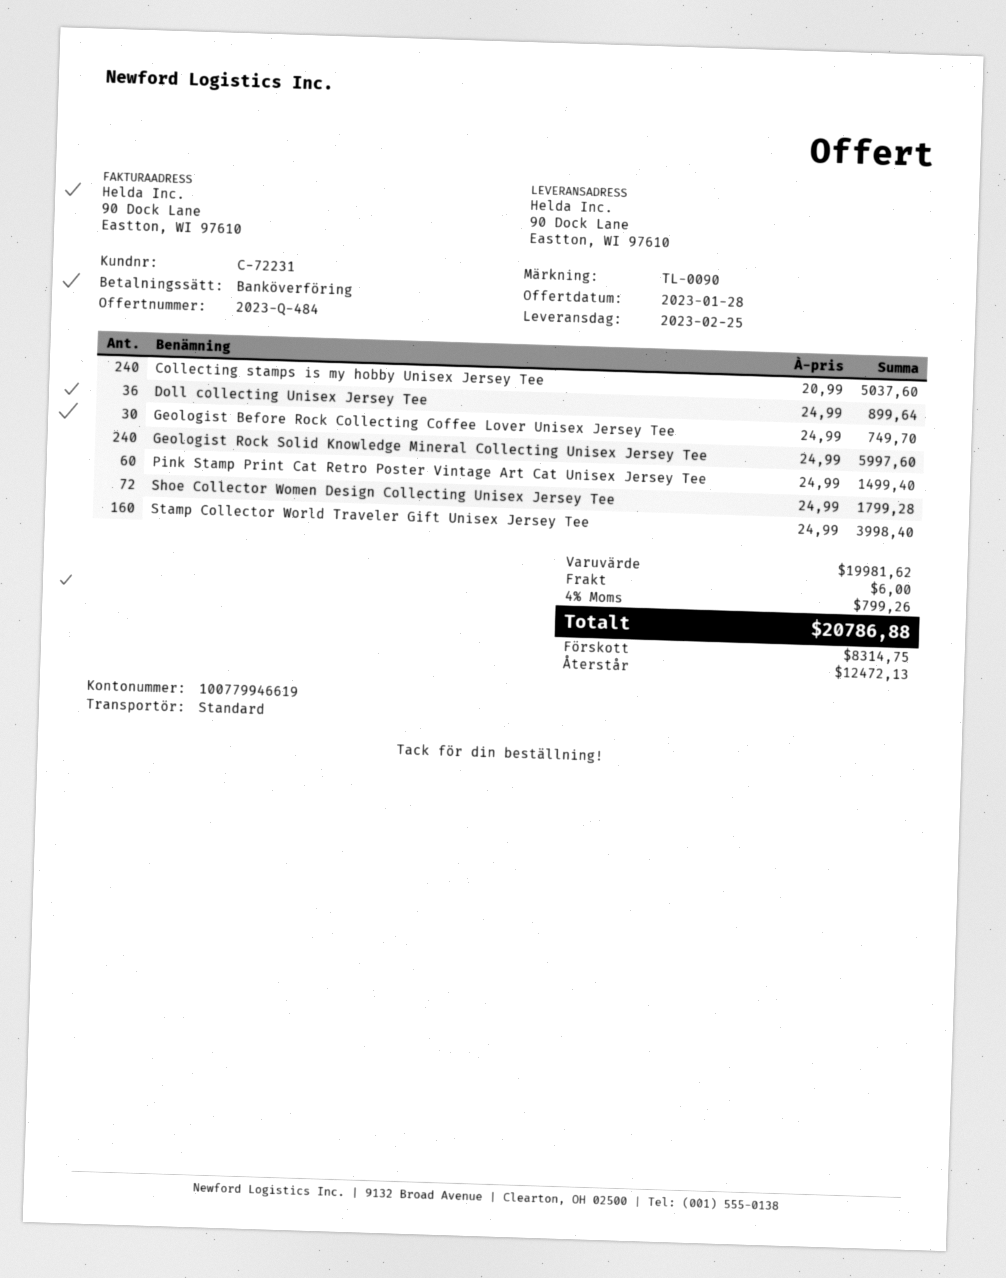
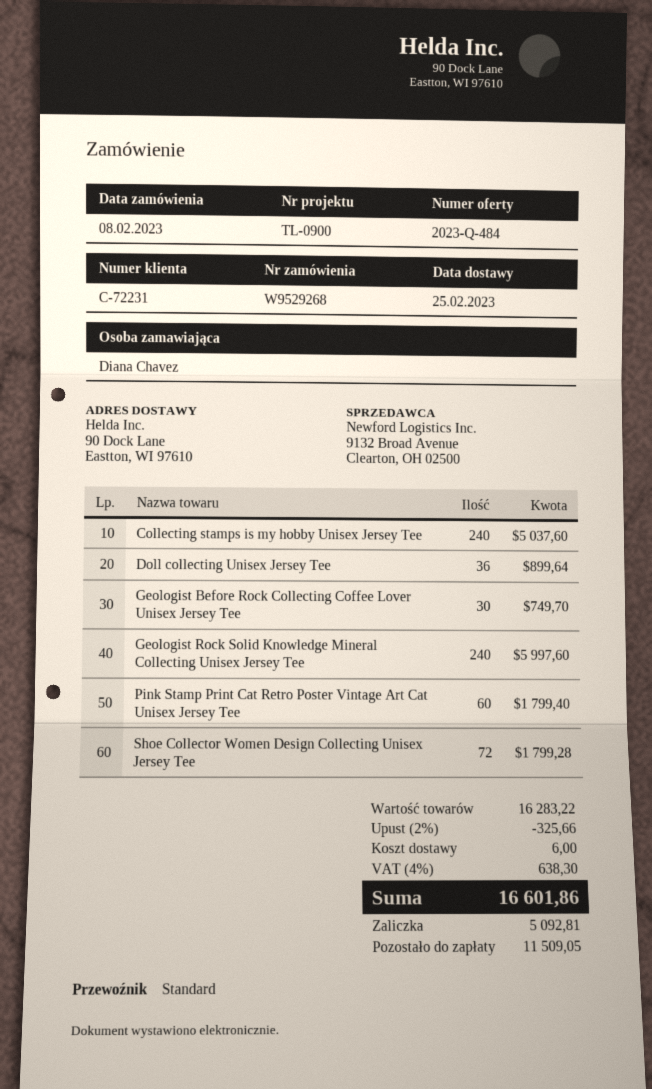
reference: TL-0090 -> TL-0900
Pink Stamp Print Cat Retro Poster Vintage Art Cat Unisex Jersey Tee: 60 for 1499.40 -> 60 for 1799.40
Stamp Collector World Traveler Gift Unisex Jersey Tee: 160 for 3998.40 -> none
subtotal: 19981.62 -> 16283.22
discount: none -> 2% = 325.66
tax: 4% = 799.26 -> 4% = 638.30
total: 20786.88 -> 16601.86
deposit: 8314.75 -> 5092.81
balance: 12472.13 -> 11509.05

